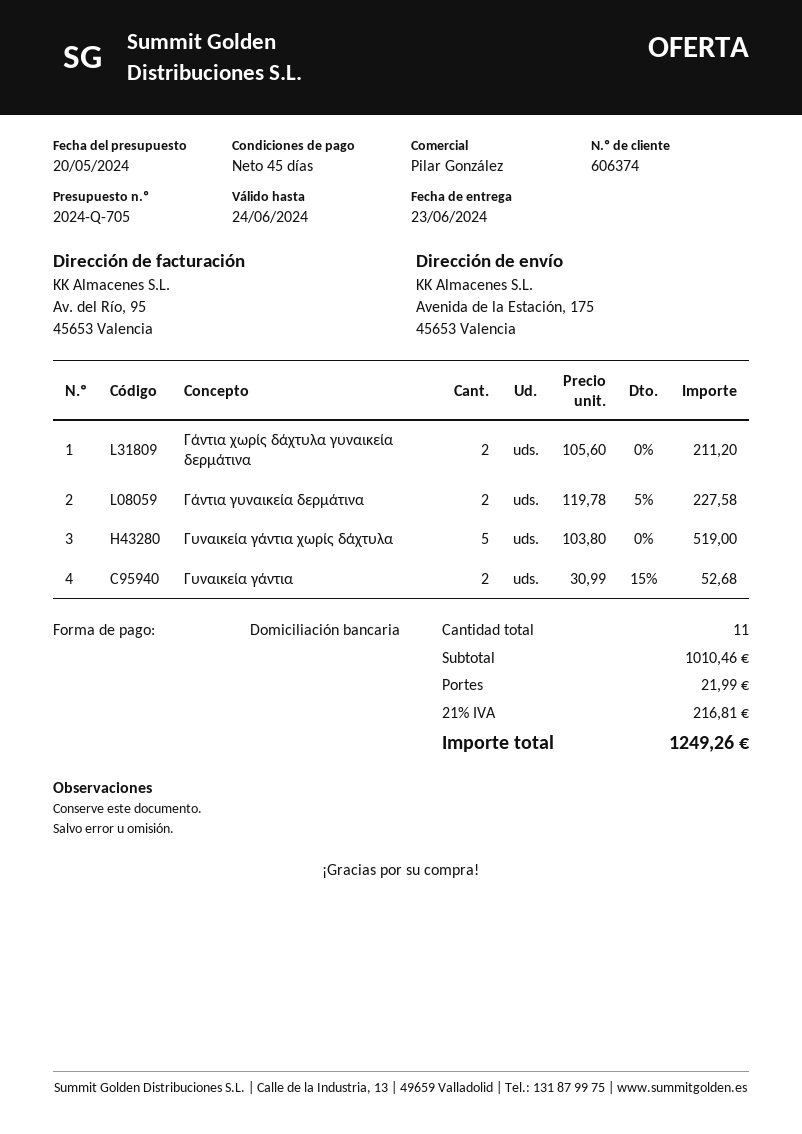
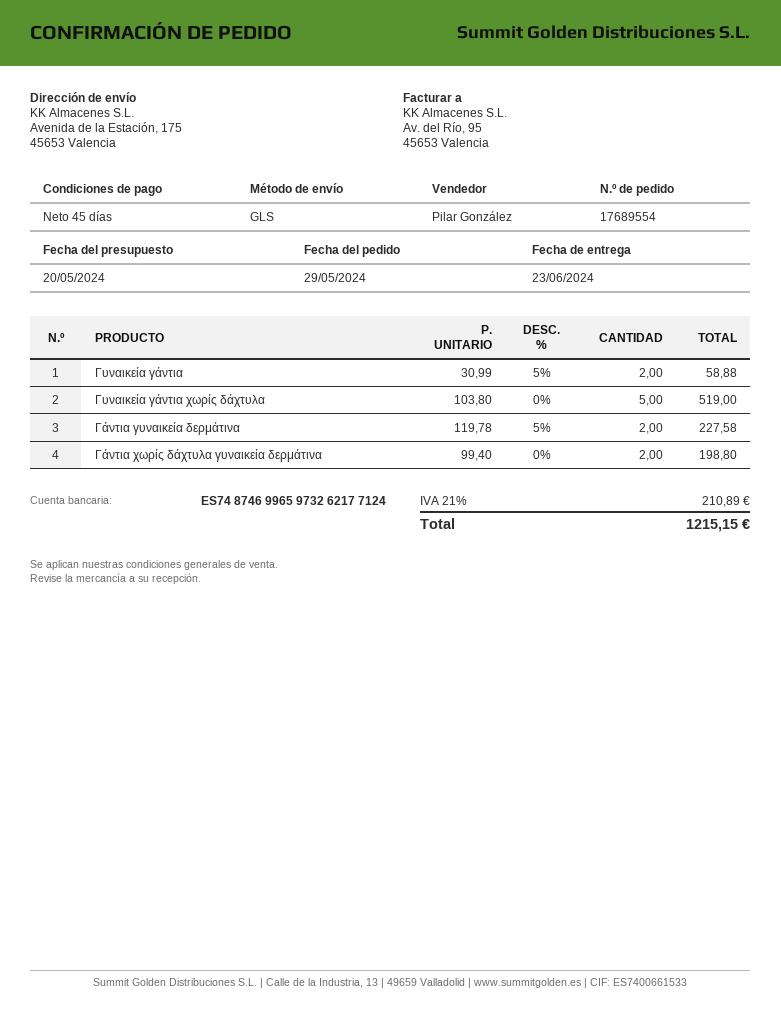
Γάντια χωρίς δάχτυλα γυναικεία δερμάτινα: 2 x 105.60 = 211.20 -> 2 x 99.40 = 198.80
Γυναικεία γάντια: 2 x 30.99 - 15% = 52.68 -> 2 x 30.99 - 5% = 58.88
shipping: 21.99 -> none
tax: 21% = 216.81 -> 21% = 210.89
total: 1249.26 -> 1215.15

